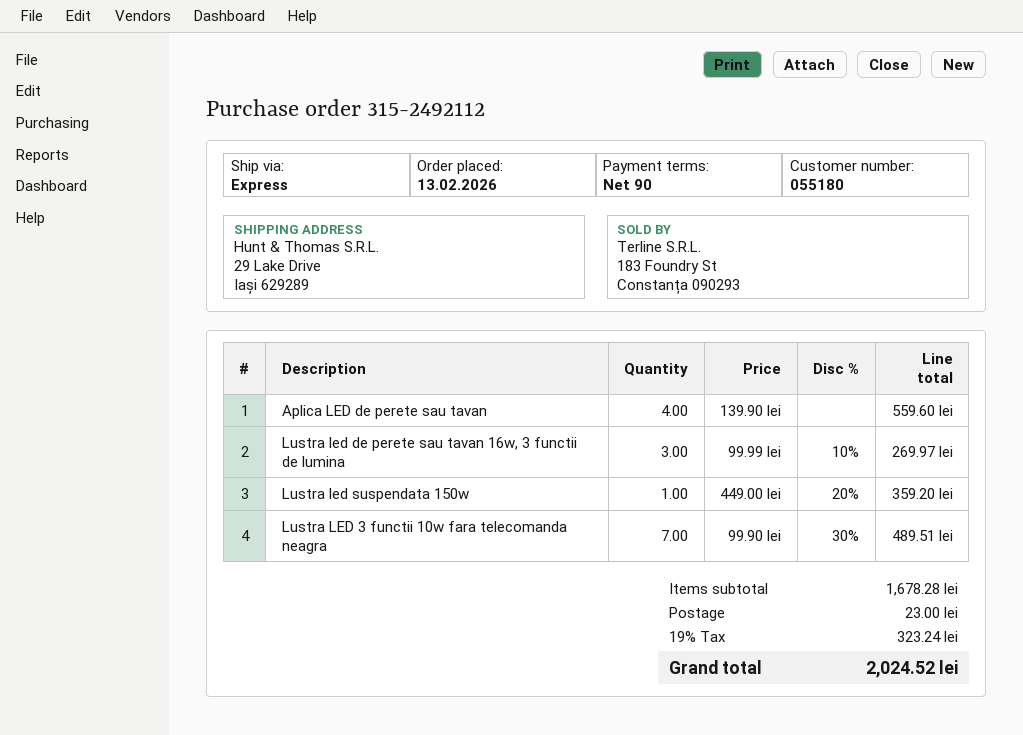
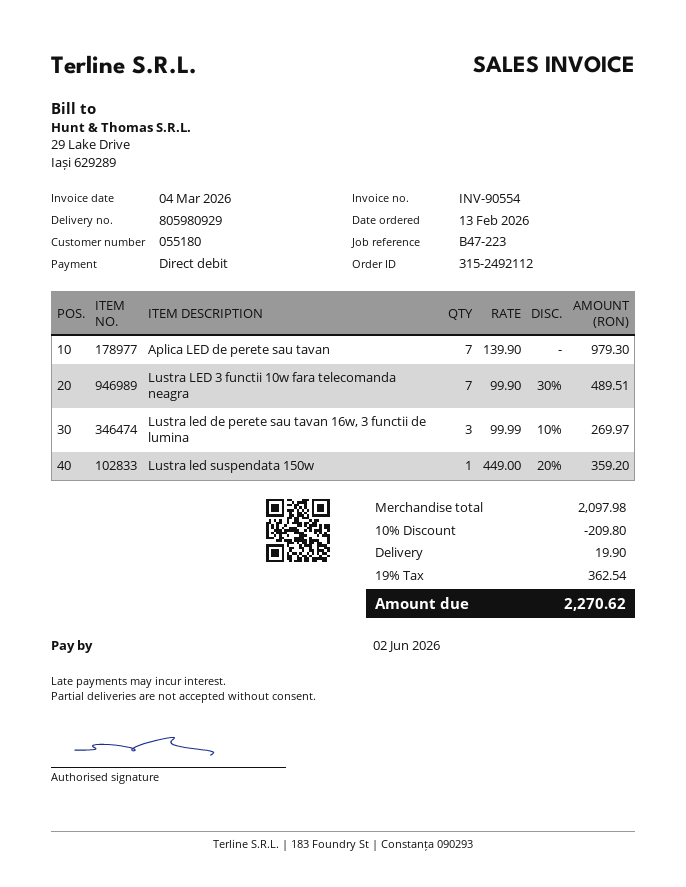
Aplica LED de perete sau tavan: 4 x 139.90 = 559.60 -> 7 x 139.90 = 979.30
subtotal: 1678.28 -> 2097.98
discount: none -> 10% = 209.80
shipping: 23.00 -> 19.90
tax: 19% = 323.24 -> 19% = 362.54
total: 2024.52 -> 2270.62

